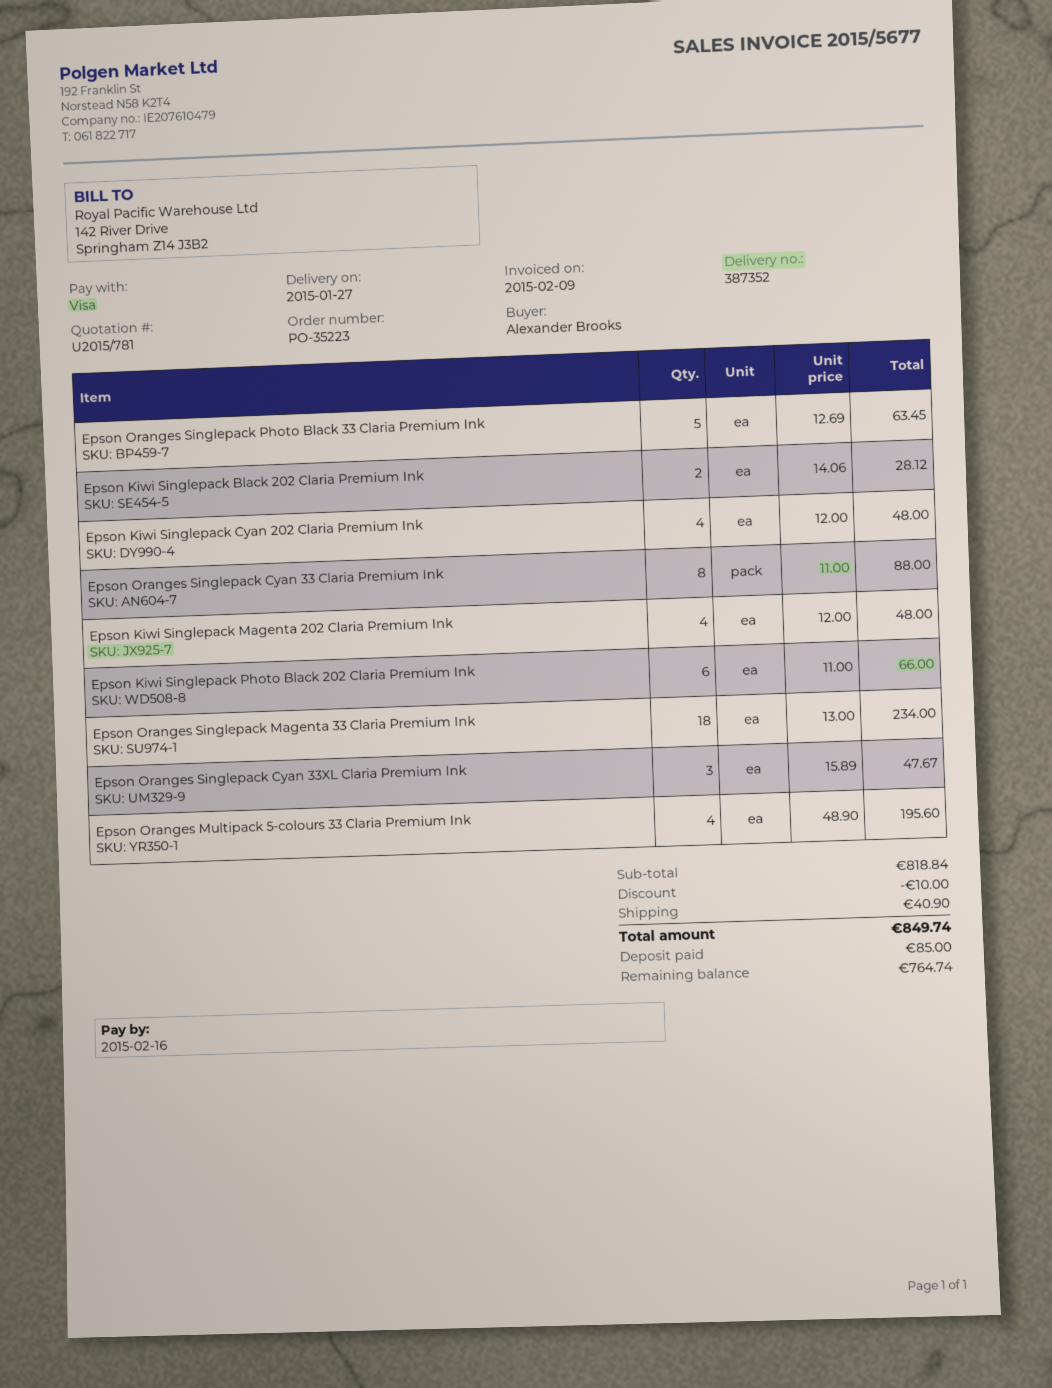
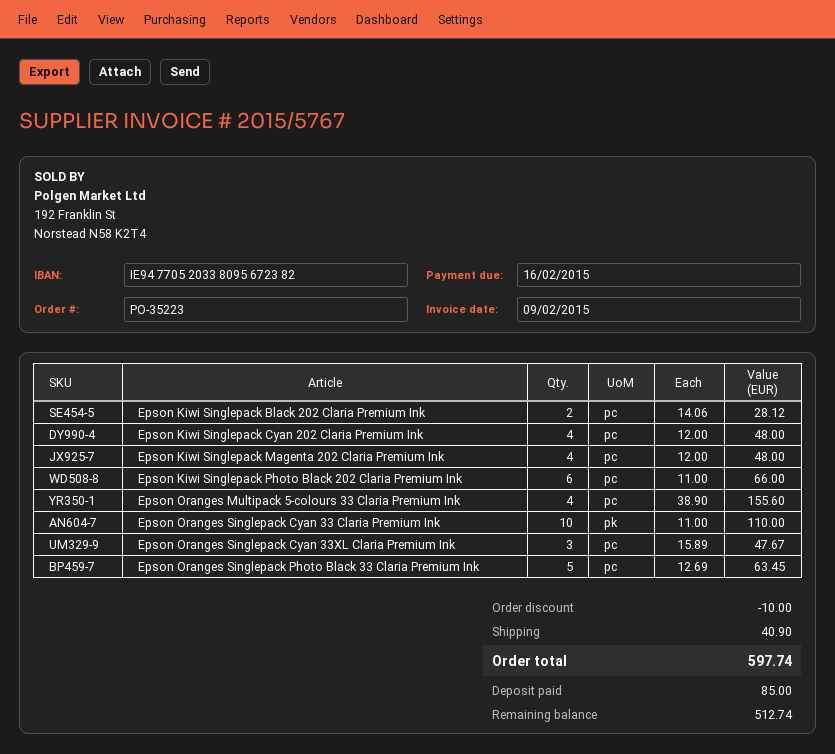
invoice number: 2015/5677 -> 2015/5767
Epson Oranges Singlepack Cyan 33 Claria Premium Ink: 8 x 11.00 = 88.00 -> 10 x 11.00 = 110.00
Epson Oranges Singlepack Magenta 33 Claria Premium Ink: 18 x 13.00 = 234.00 -> none
Epson Oranges Multipack 5-colours 33 Claria Premium Ink: 4 x 48.90 = 195.60 -> 4 x 38.90 = 155.60
total: 849.74 -> 597.74
balance: 764.74 -> 512.74

